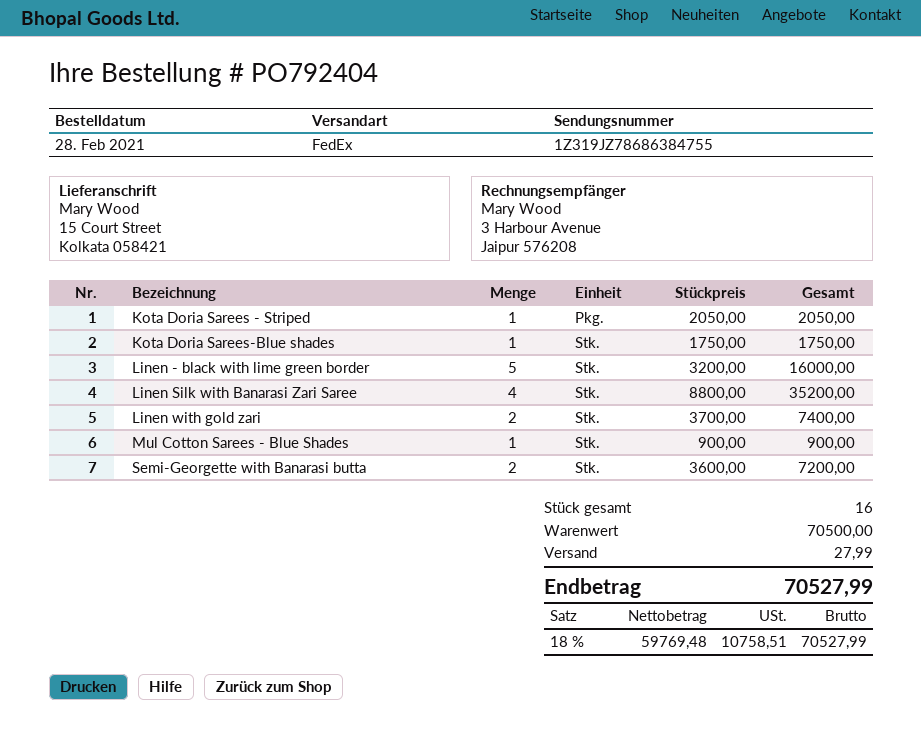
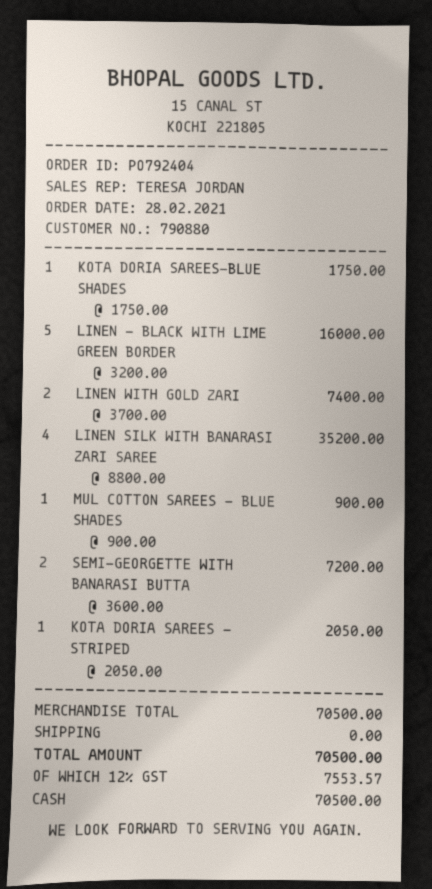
shipping: 27.99 -> 0.00
tax: 18% = 10758.51 -> 12% = 7553.57
total: 70527.99 -> 70500.00

